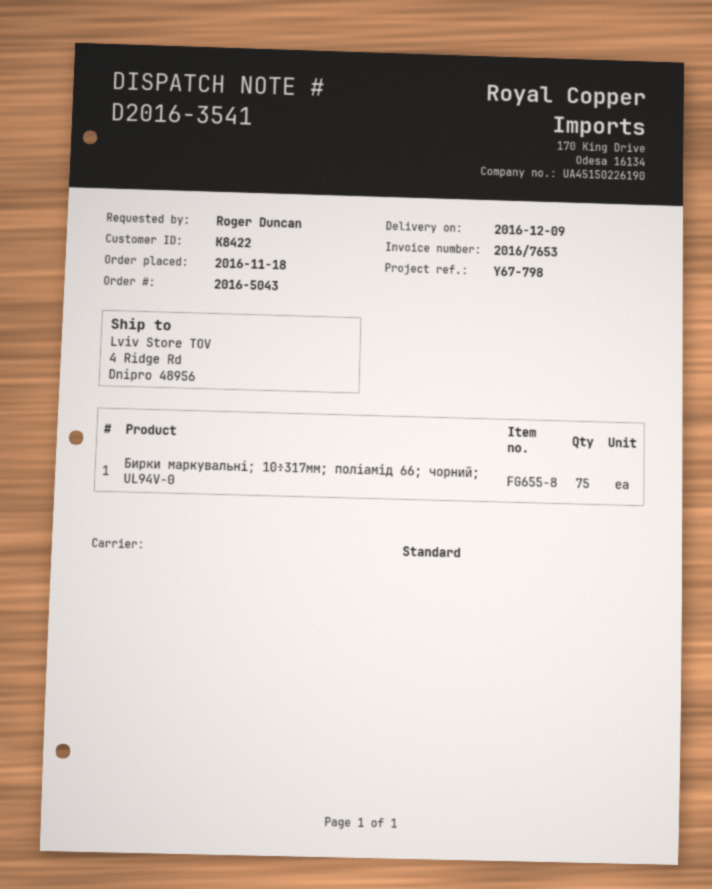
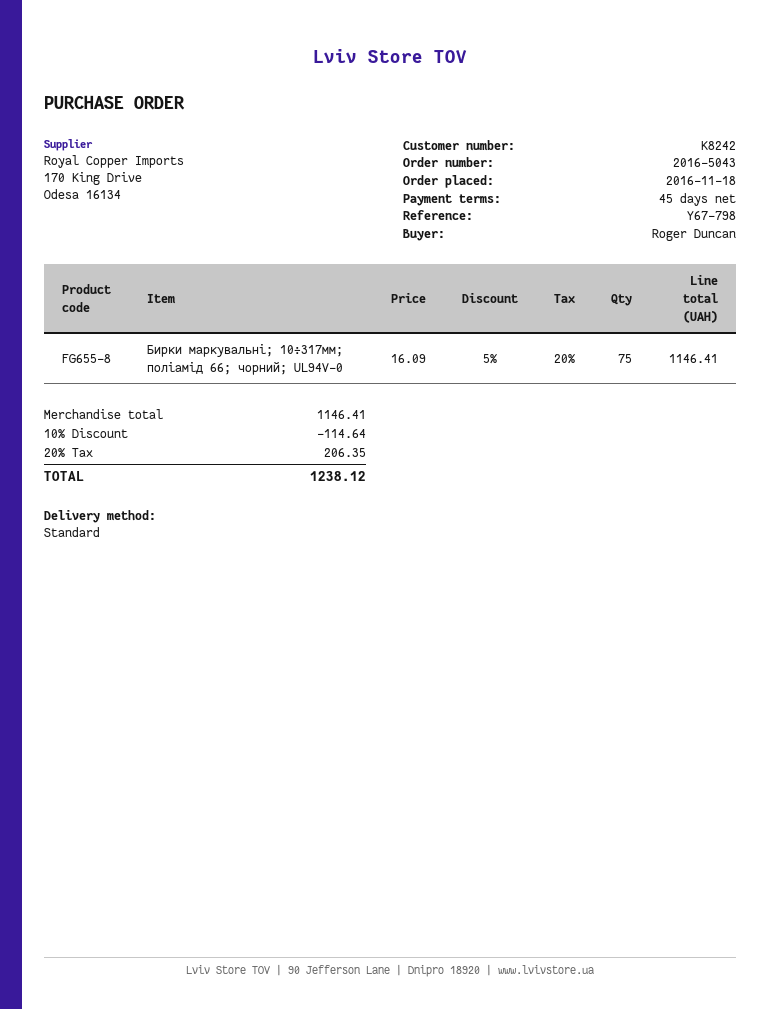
customer number: K8422 -> K8242

